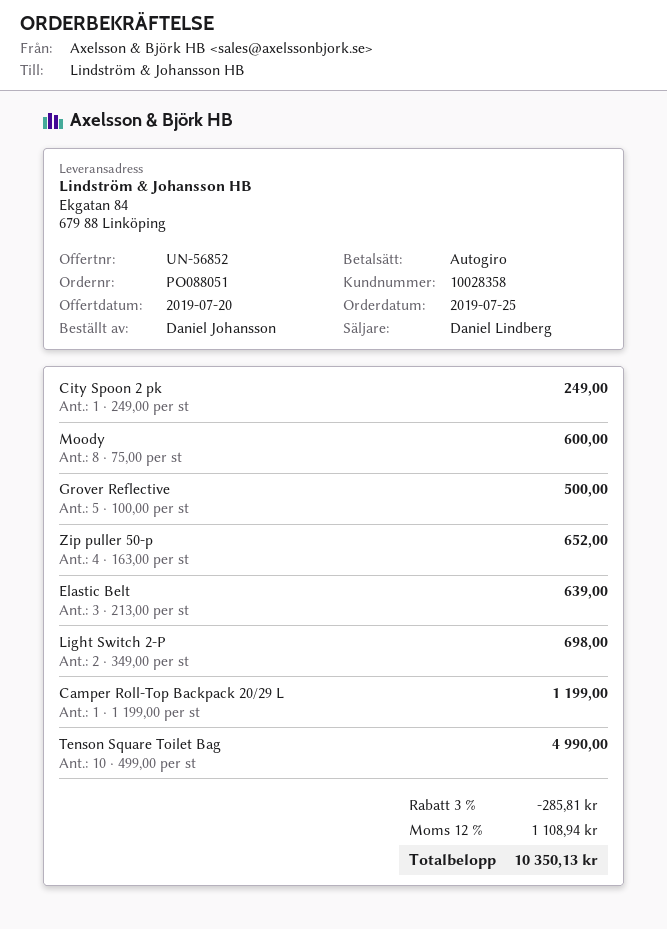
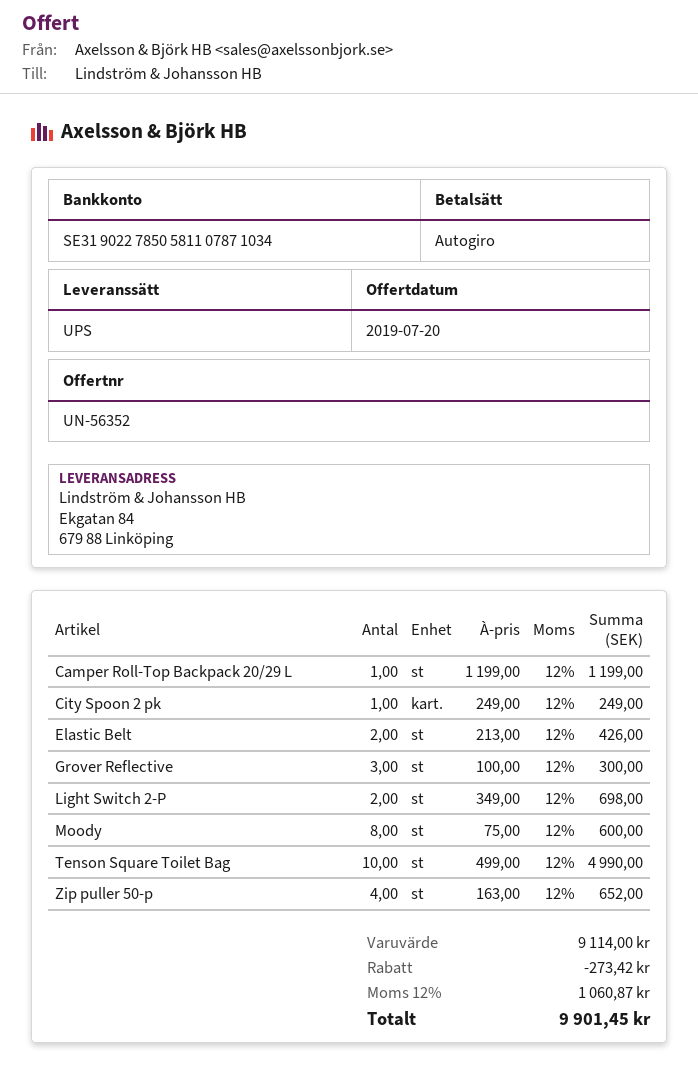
quote number: UN-56852 -> UN-56352
Grover Reflective: 5 x 100.00 = 500.00 -> 3 x 100.00 = 300.00
Elastic Belt: 3 x 213.00 = 639.00 -> 2 x 213.00 = 426.00
discount: 285.81 -> 273.42
tax: 12% = 1108.94 -> 12% = 1060.87
total: 10350.13 -> 9901.45

